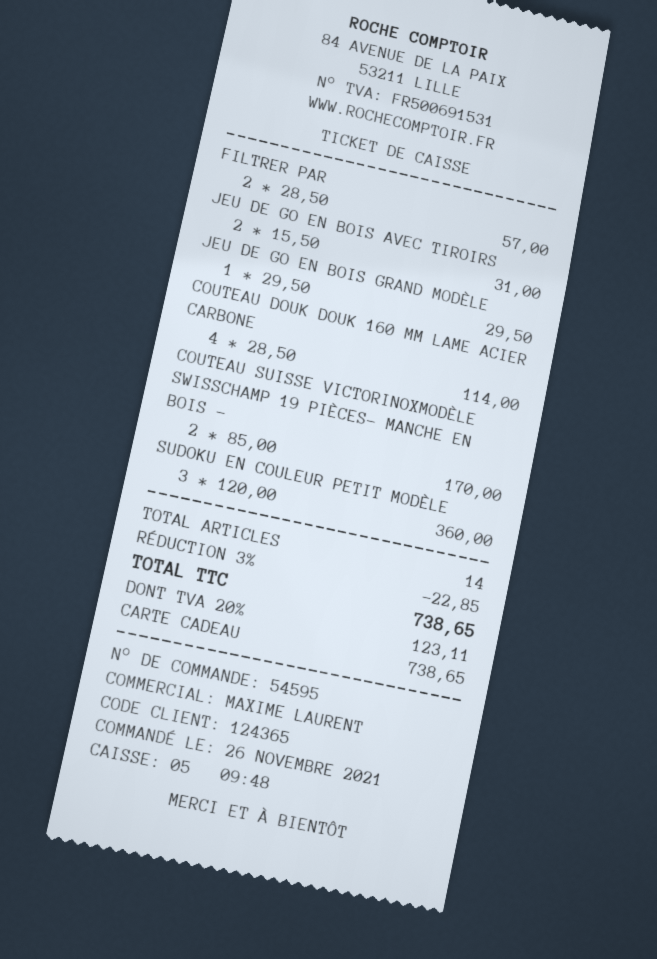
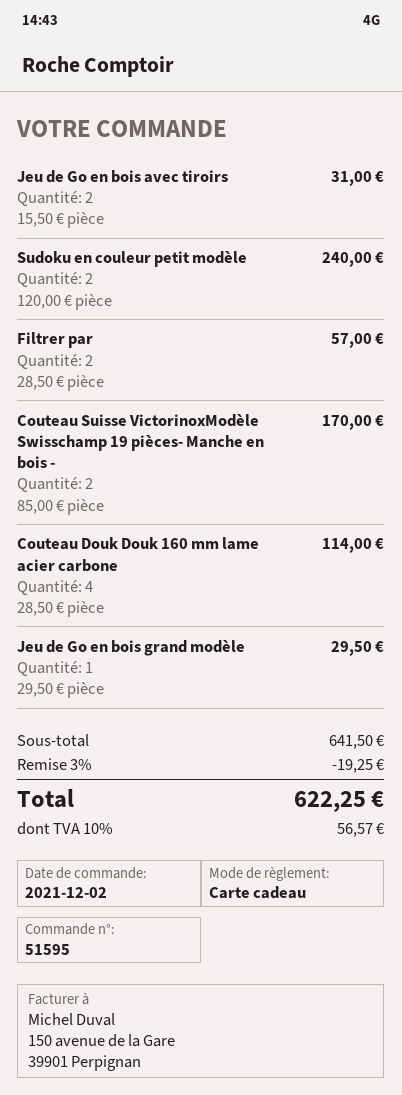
order number: 54595 -> 51595
order date: 2021-11-26 -> 2021-12-02
SUDOKU EN COULEUR PETIT MODÈLE: 3 x 120.00 = 360.00 -> 2 x 120.00 = 240.00
discount: 3% = 22.85 -> 3% = 19.25
tax: 20% = 123.11 -> 10% = 56.57
total: 738.65 -> 622.25

